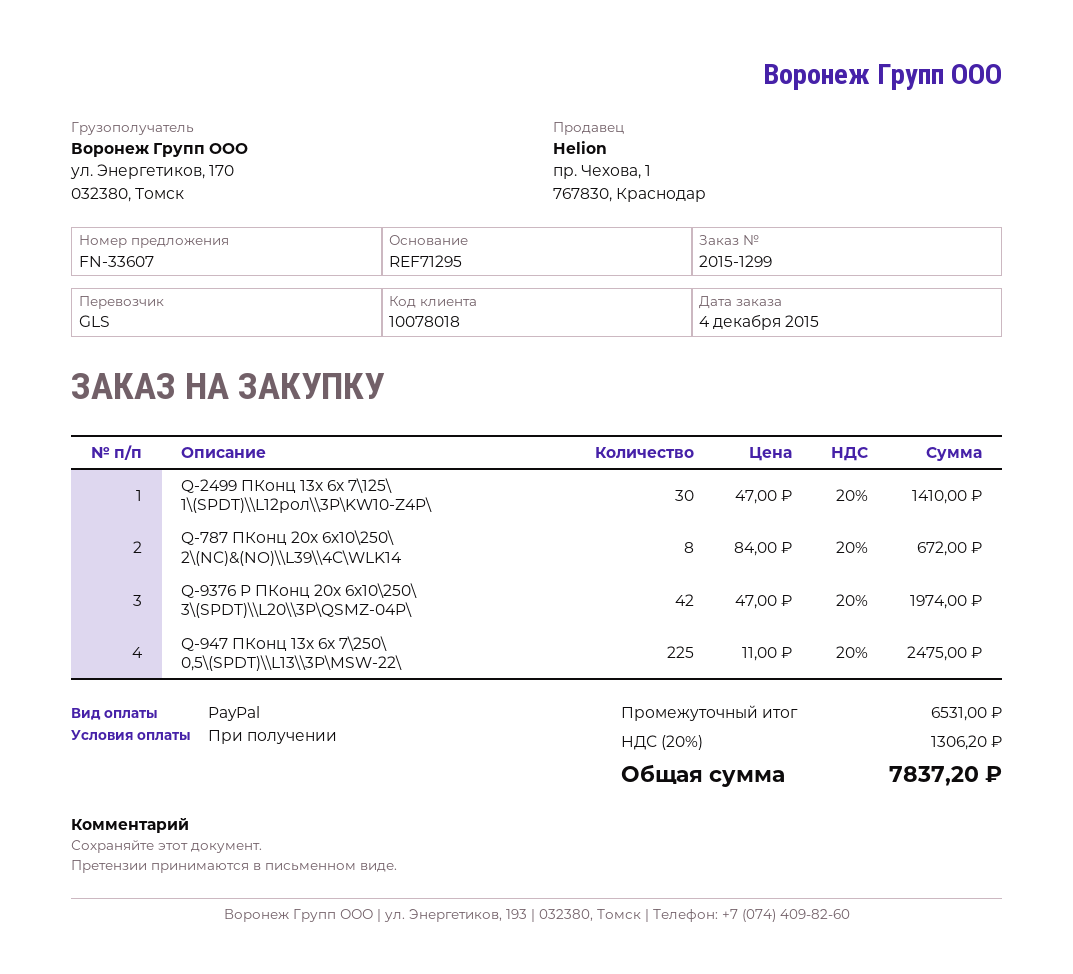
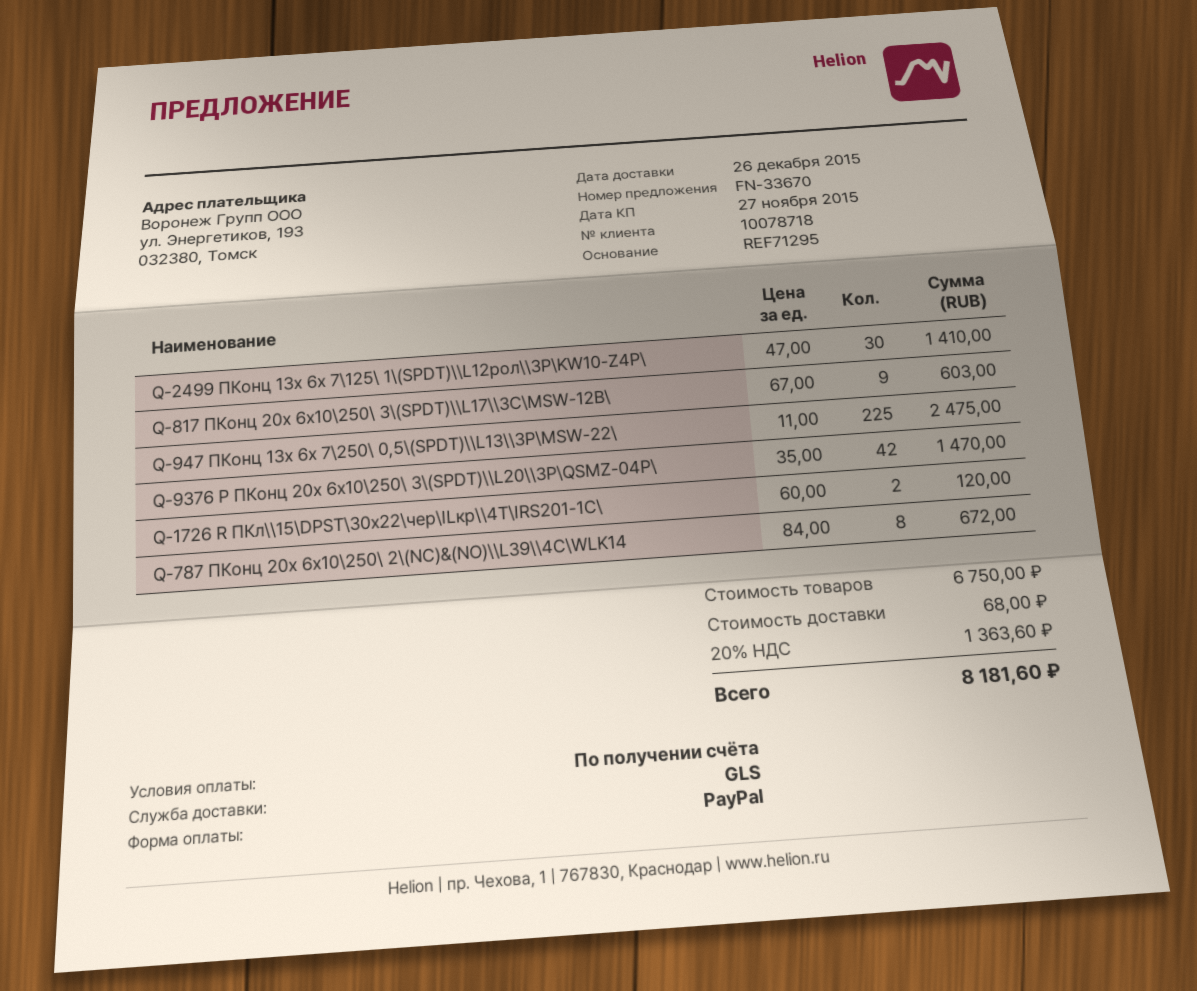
quote number: FN-33607 -> FN-33670
customer number: 10078018 -> 10078718
Q-9376 P ПКонц 20x 6x10\250\ 3\(SPDT)\\L20\\3P\QSMZ-04P\: 42 x 47.00 = 1974.00 -> 42 x 35.00 = 1470.00
Q-817 ПКонц 20x 6x10\250\ 3\(SPDT)\\L17\\3С\MSW-12B\: none -> 9 x 67.00 = 603.00
Q-1726 R ПКл\\15\DPST\30x22\чер\ILкр\\4T\IRS201-1C\: none -> 2 x 60.00 = 120.00
subtotal: 6531.00 -> 6750.00
shipping: none -> 68.00
tax: 20% = 1306.20 -> 20% = 1363.60
total: 7837.20 -> 8181.60

